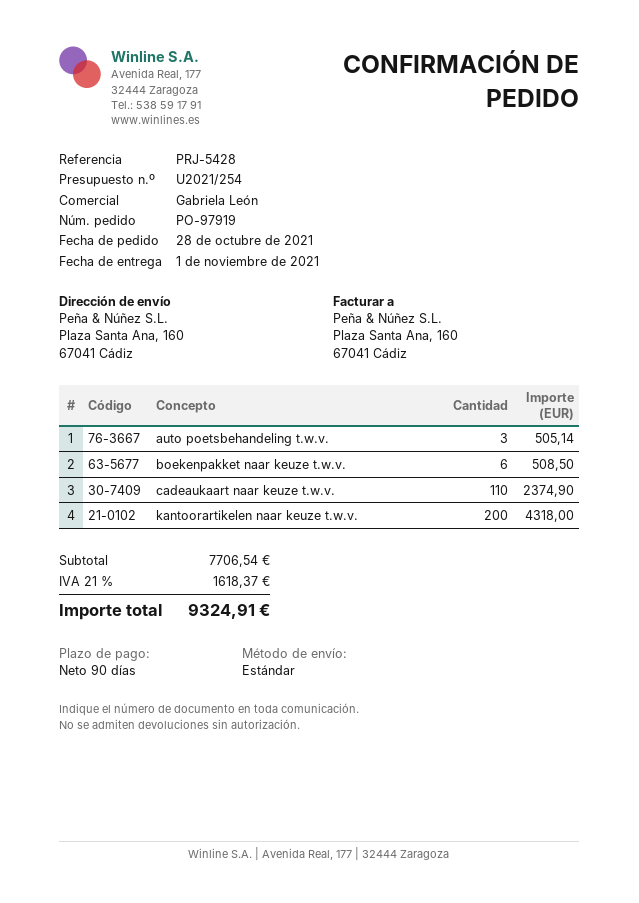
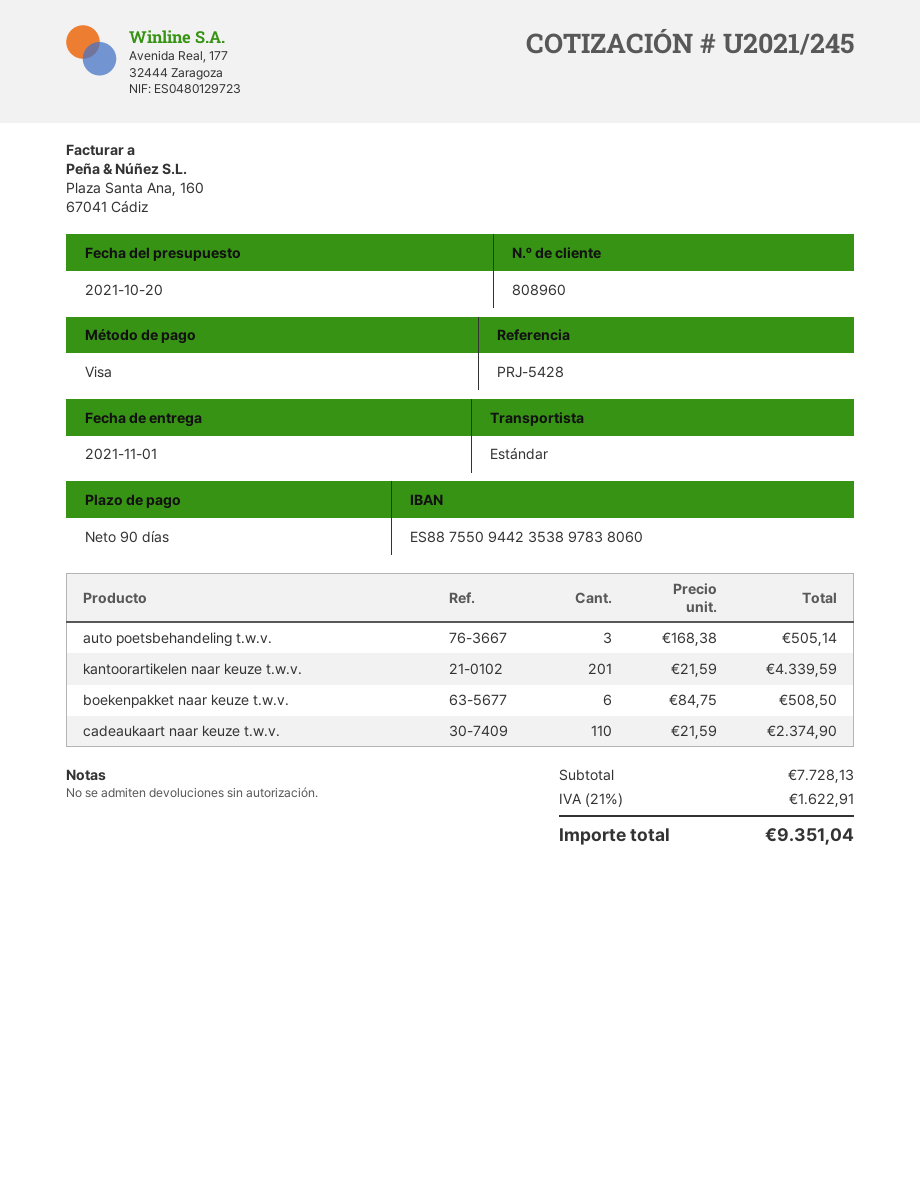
quote number: U2021/254 -> U2021/245
kantoorartikelen naar keuze t.w.v.: 200 for 4318.00 -> 201 for 4339.59
subtotal: 7706.54 -> 7728.13
tax: 21% = 1618.37 -> 21% = 1622.91
total: 9324.91 -> 9351.04

